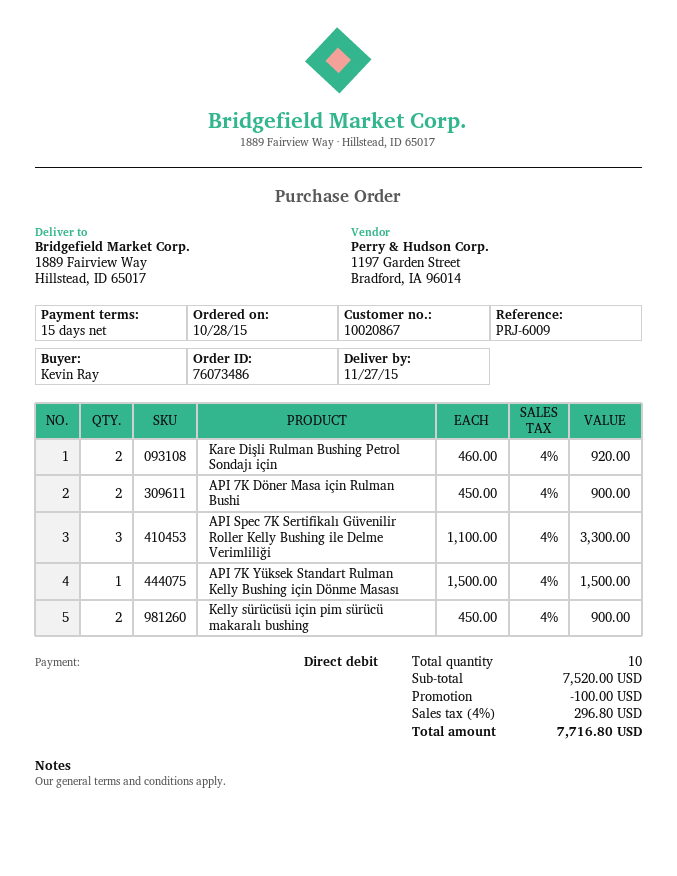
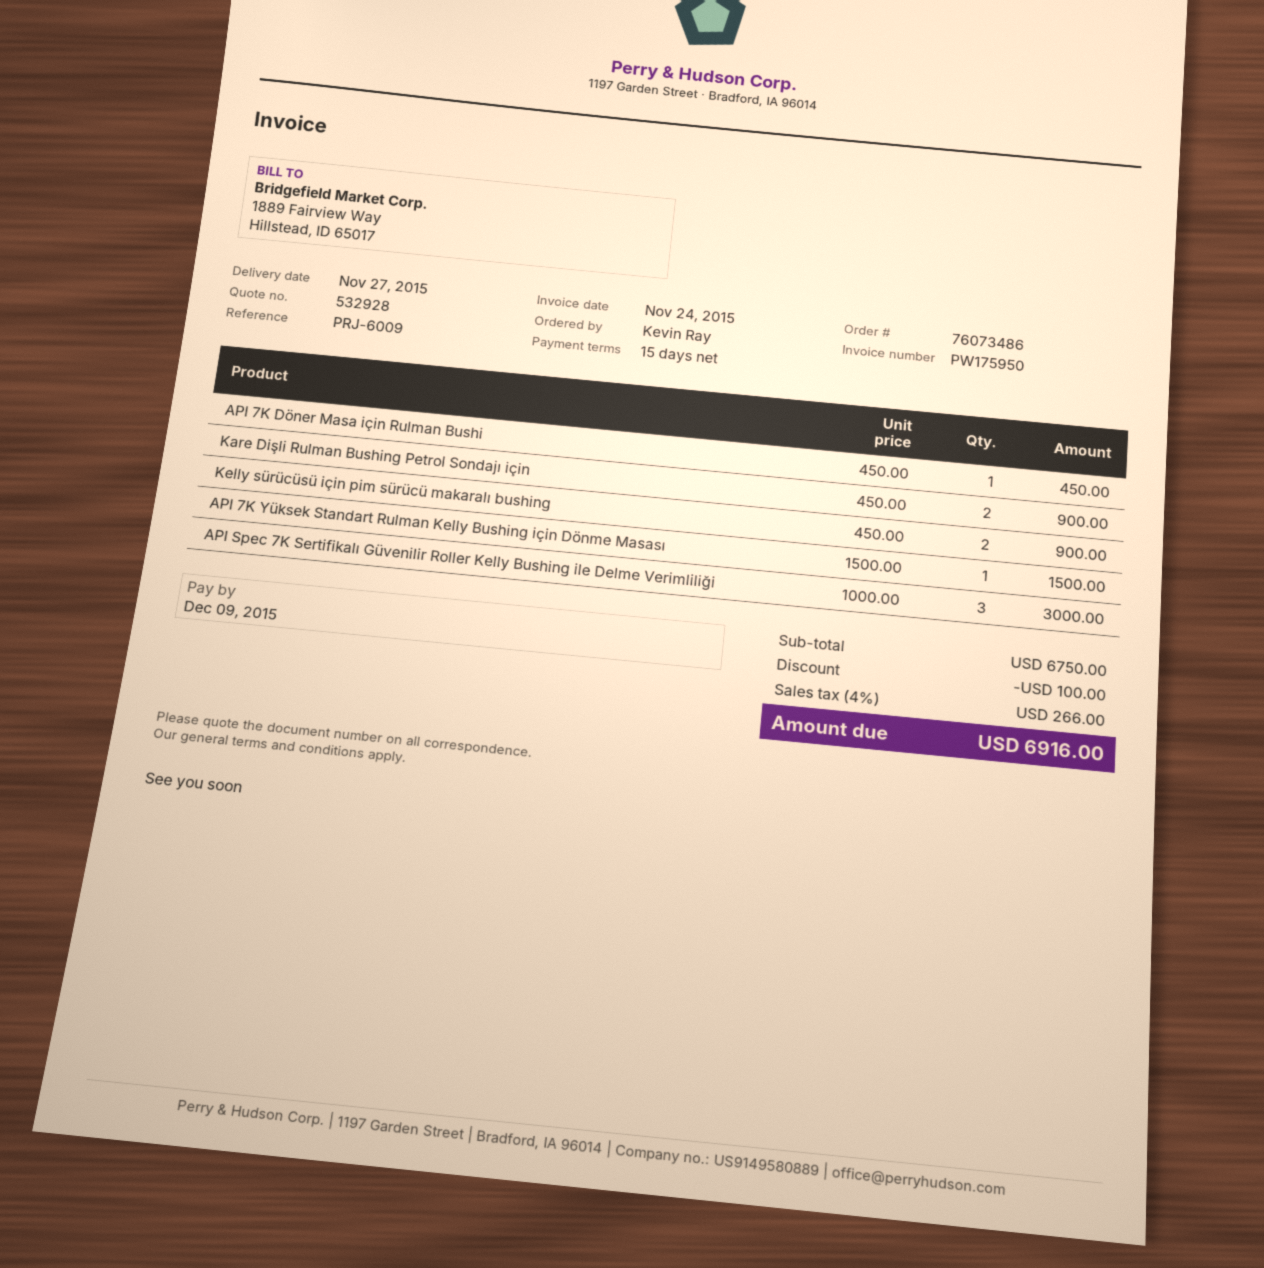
Kare Dişli Rulman Bushing Petrol Sondajı için: 2 x 460.00 = 920.00 -> 2 x 450.00 = 900.00
API 7K Döner Masa için Rulman Bushi: 2 x 450.00 = 900.00 -> 1 x 450.00 = 450.00
API Spec 7K Sertifikalı Güvenilir Roller Kelly Bushing ile Delme Verimliliği: 3 x 1100.00 = 3300.00 -> 3 x 1000.00 = 3000.00
subtotal: 7520.00 -> 6750.00
tax: 4% = 296.80 -> 4% = 266.00
total: 7716.80 -> 6916.00

